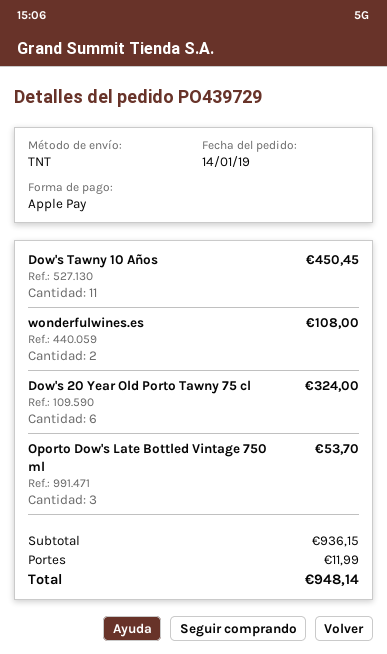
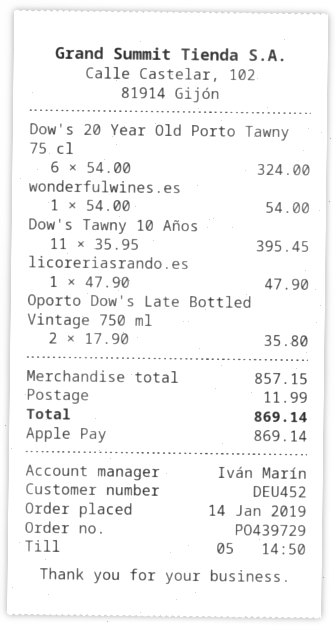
Dow's Tawny 10 Años: 11 for 450.45 -> 11 for 395.45
wonderfulwines.es: 2 for 108.00 -> 1 for 54.00
Oporto Dow's Late Bottled Vintage 750 ml: 3 for 53.70 -> 2 for 35.80
licoreriasrando.es: none -> 1 for 47.90
subtotal: 936.15 -> 857.15
total: 948.14 -> 869.14

